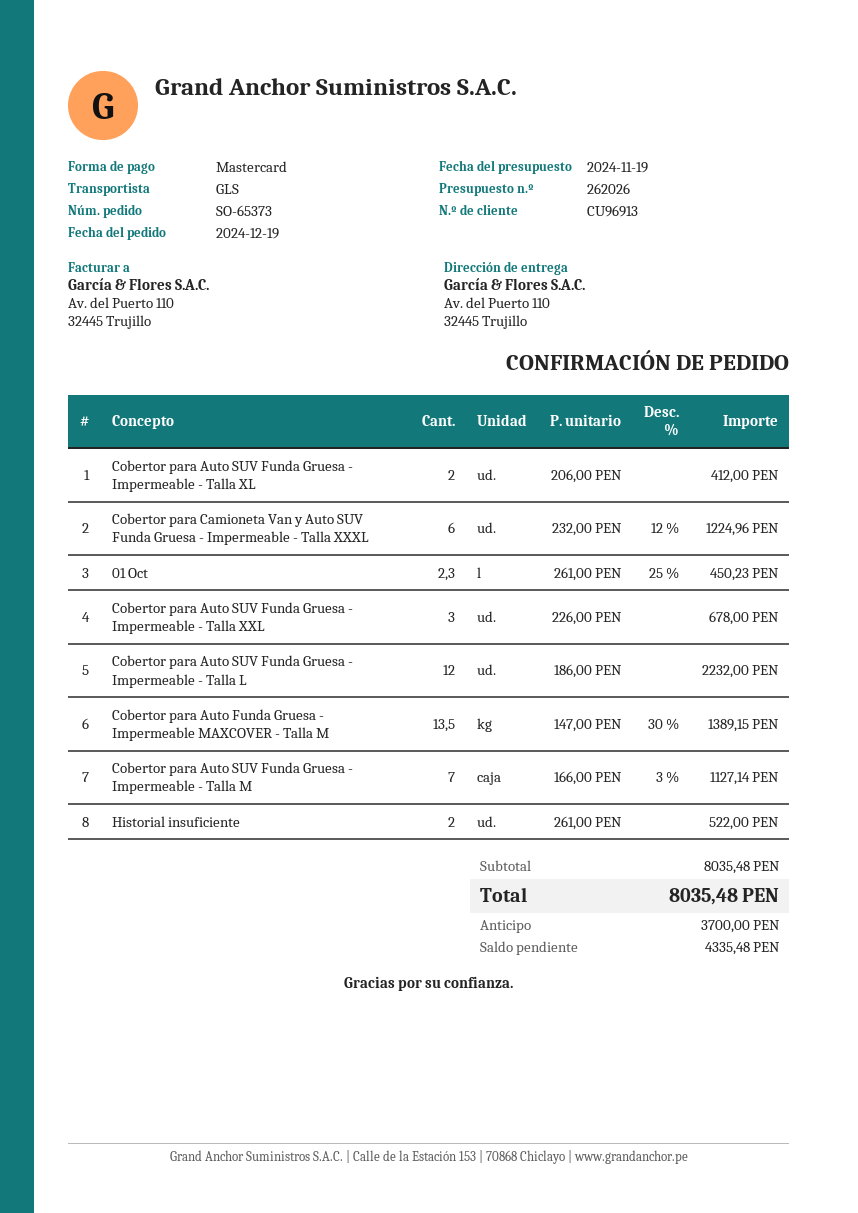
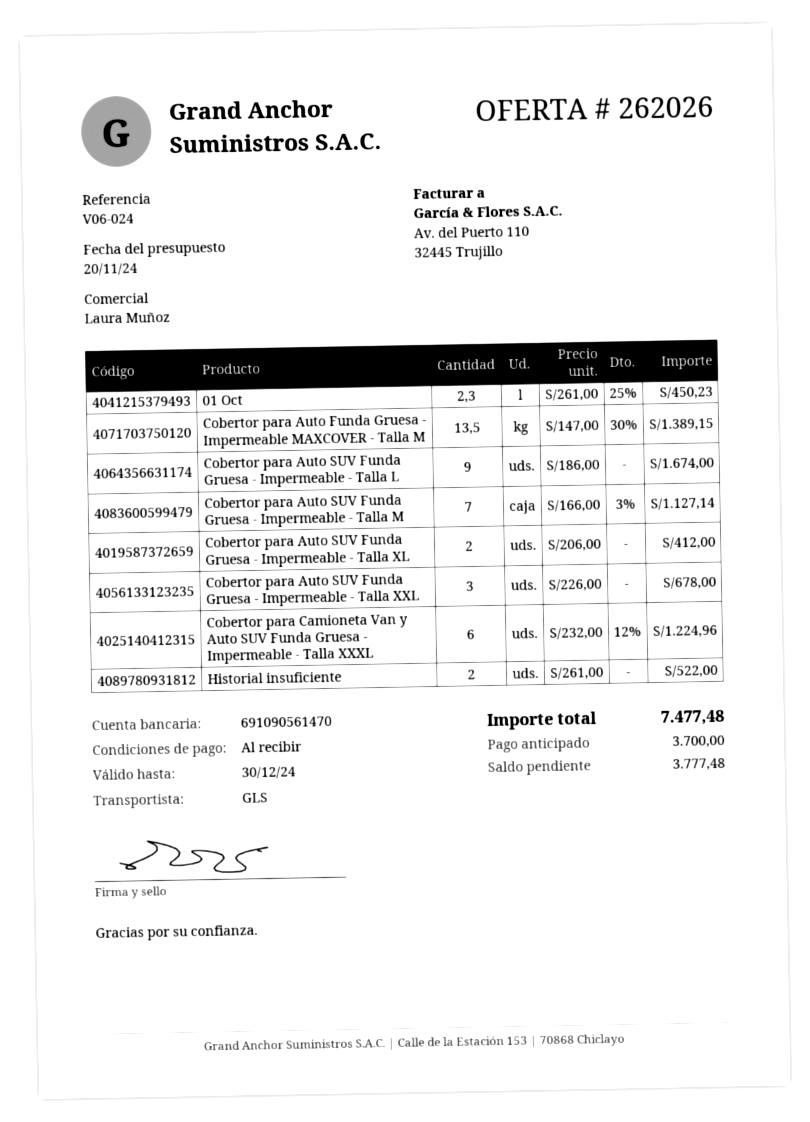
quote date: 2024-11-19 -> 2024-11-20
Cobertor para Auto SUV Funda Gruesa - Impermeable - Talla L: 12 x 186.00 = 2232.00 -> 9 x 186.00 = 1674.00
total: 8035.48 -> 7477.48
balance: 4335.48 -> 3777.48

